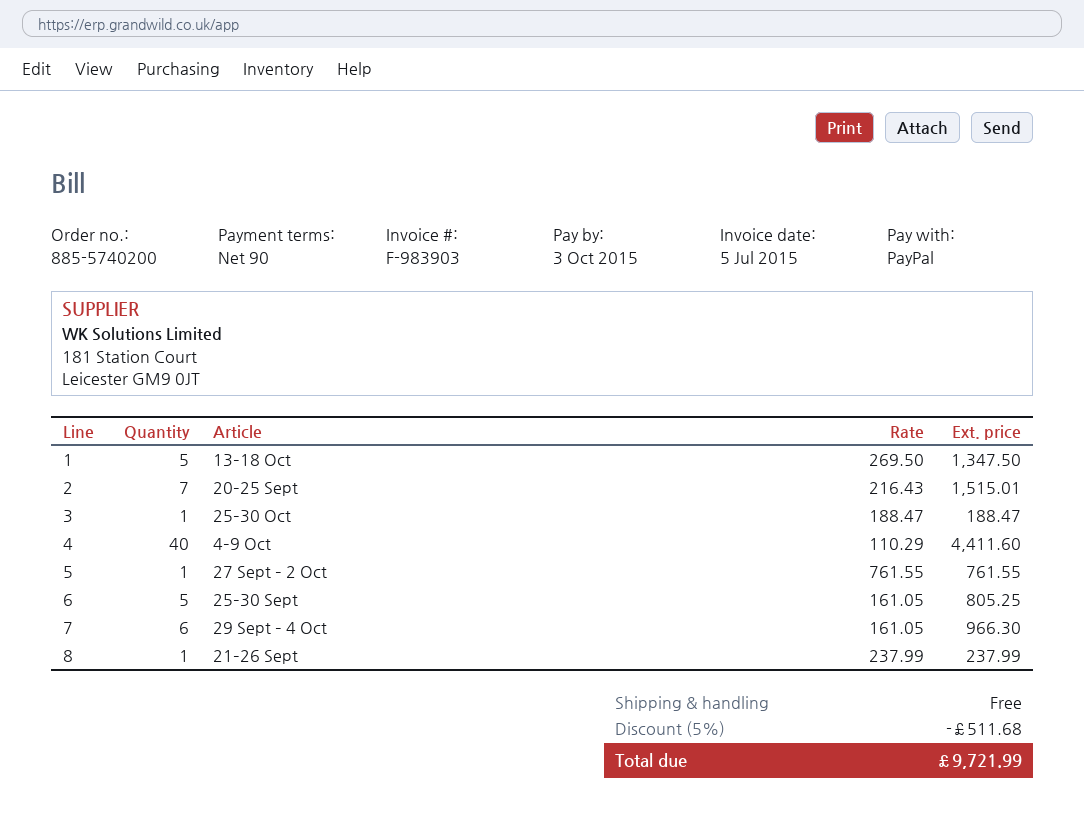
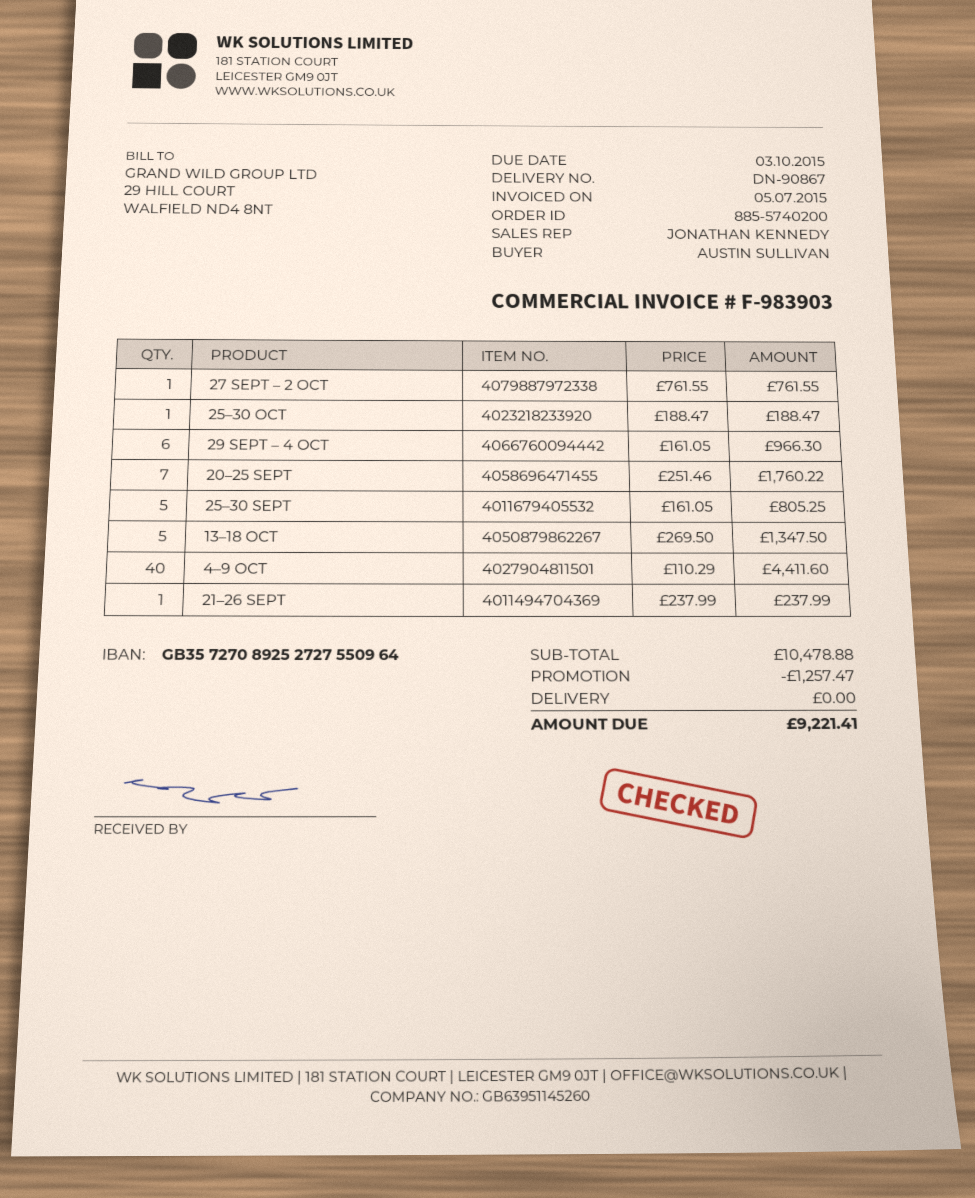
20–25 Sept: 7 x 216.43 = 1515.01 -> 7 x 251.46 = 1760.22
discount: 511.68 -> 1257.47
total: 9721.99 -> 9221.41

